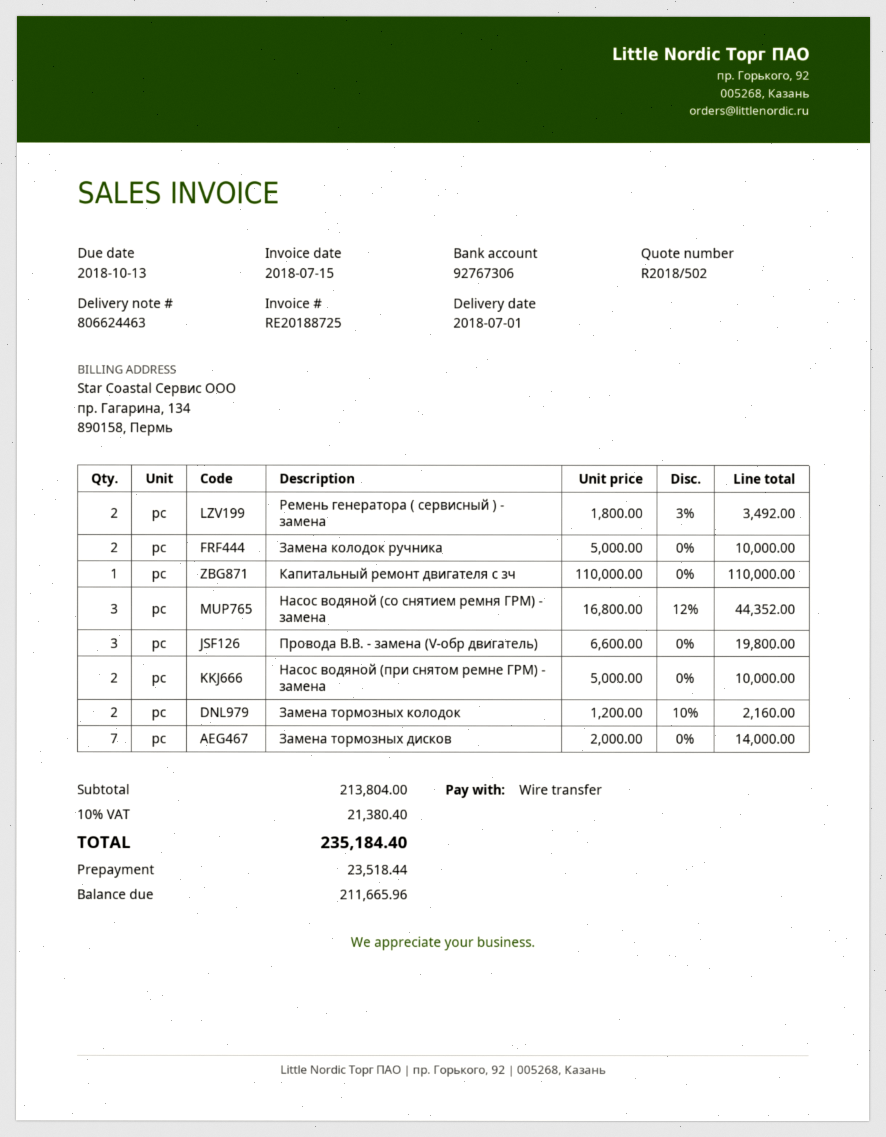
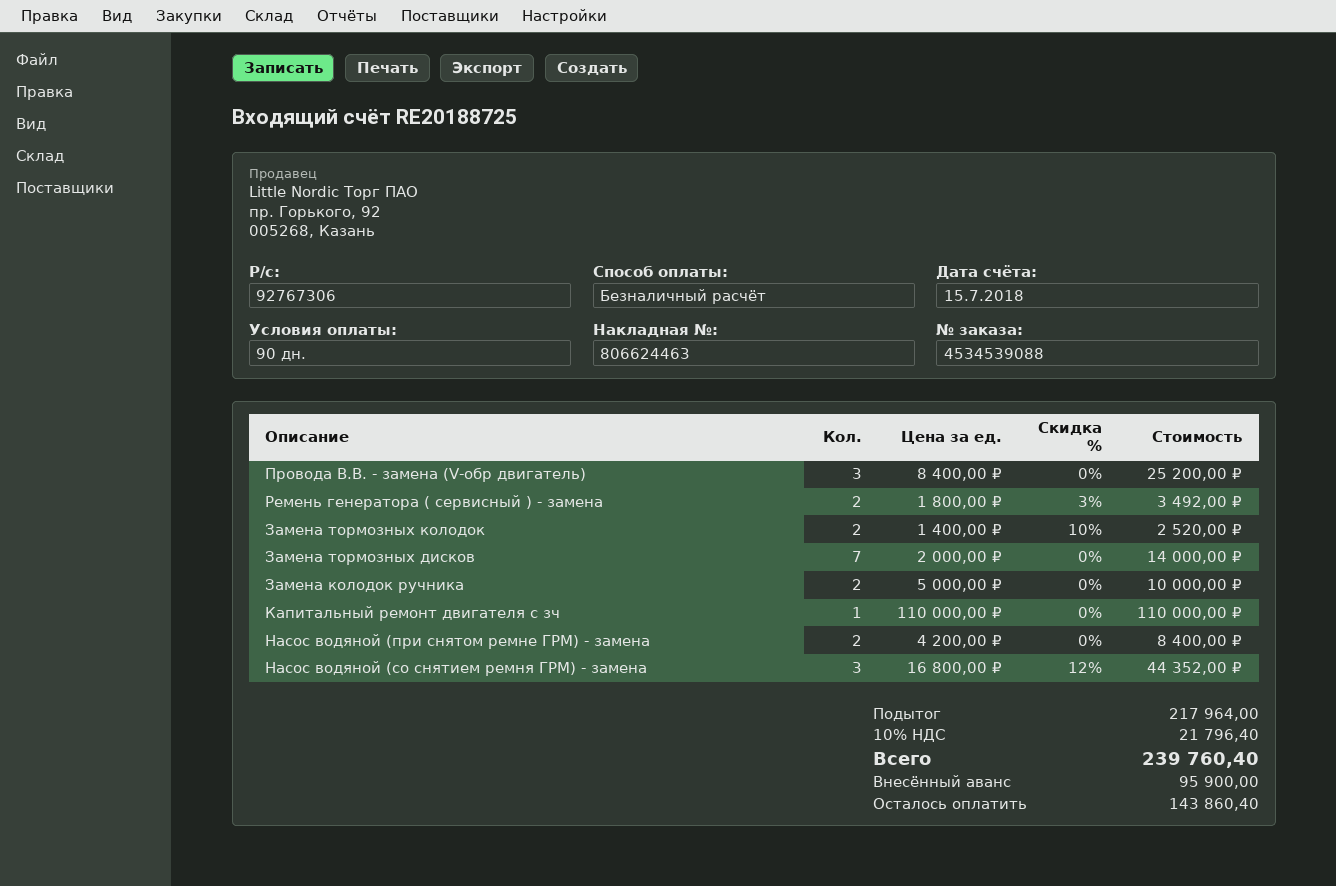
Провода В.В. - замена (V-обр двигатель): 3 x 6600.00 = 19800.00 -> 3 x 8400.00 = 25200.00
Насос водяной (при снятом ремне ГРМ) - замена: 2 x 5000.00 = 10000.00 -> 2 x 4200.00 = 8400.00
Замена тормозных колодок: 2 x 1200.00 - 10% = 2160.00 -> 2 x 1400.00 - 10% = 2520.00
subtotal: 213804.00 -> 217964.00
tax: 10% = 21380.40 -> 10% = 21796.40
total: 235184.40 -> 239760.40
deposit: 23518.44 -> 95900.00
balance: 211665.96 -> 143860.40

